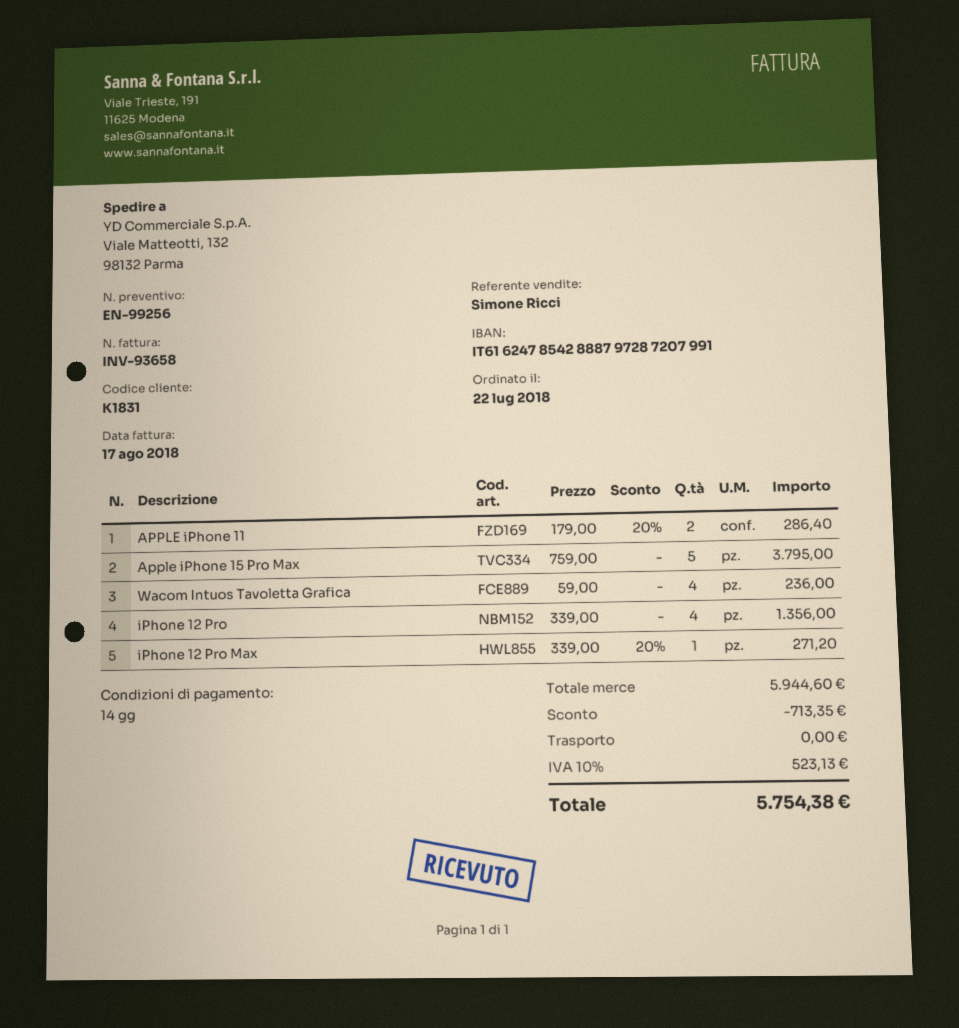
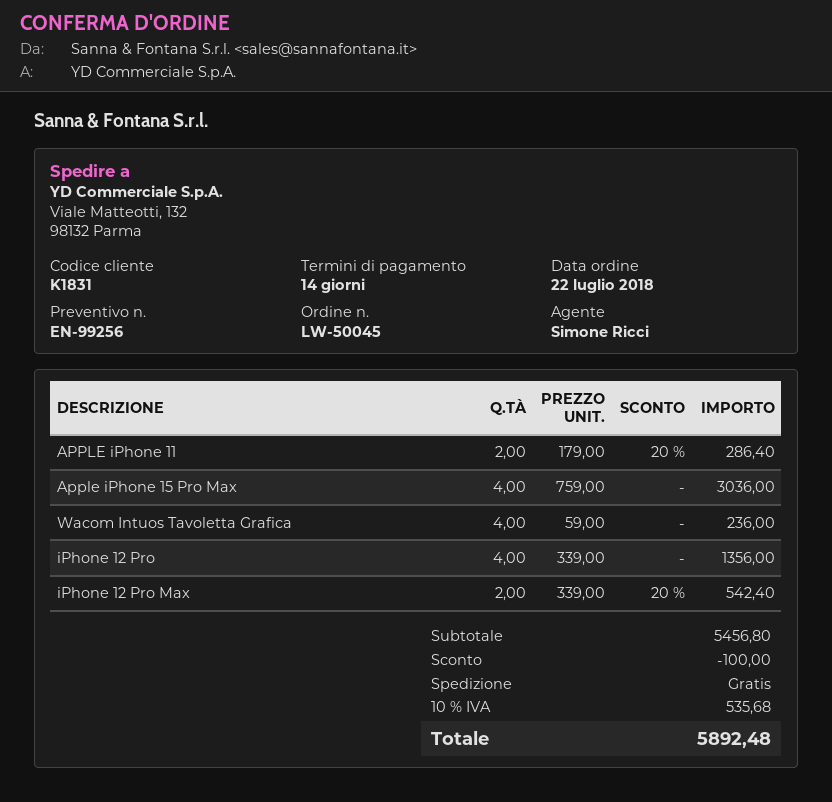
Apple iPhone 15 Pro Max: 5 x 759.00 = 3795.00 -> 4 x 759.00 = 3036.00
iPhone 12 Pro Max: 1 x 339.00 - 20% = 271.20 -> 2 x 339.00 - 20% = 542.40
subtotal: 5944.60 -> 5456.80
discount: 713.35 -> 100.00
tax: 10% = 523.13 -> 10% = 535.68
total: 5754.38 -> 5892.48

